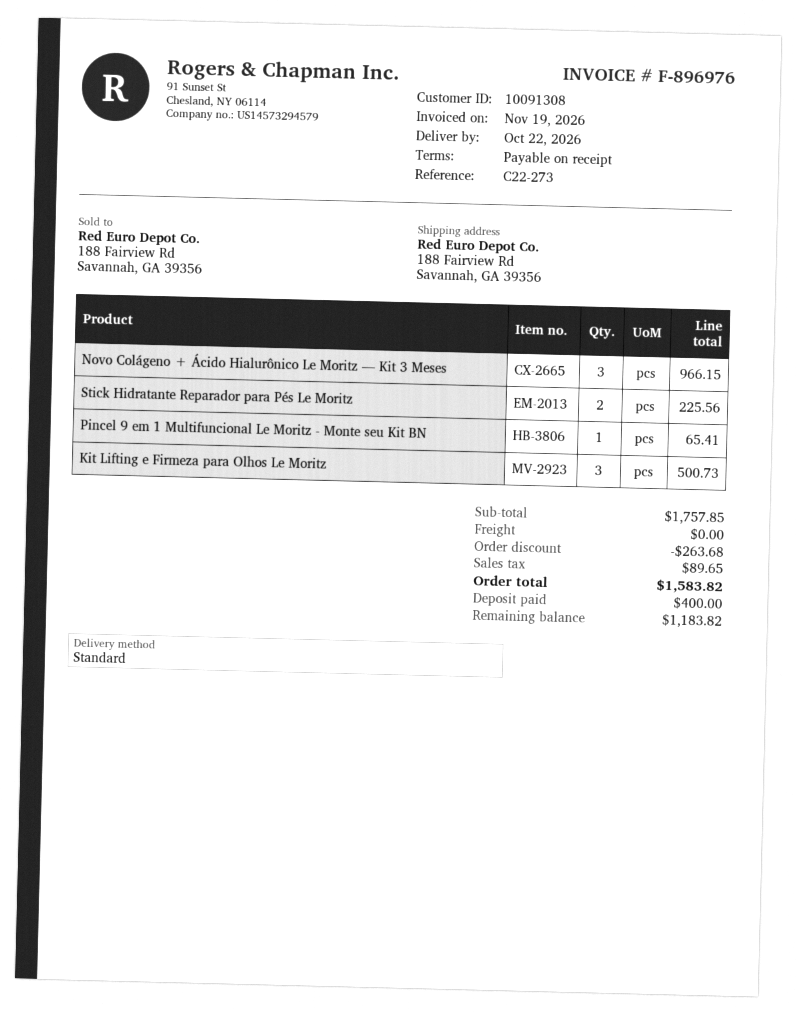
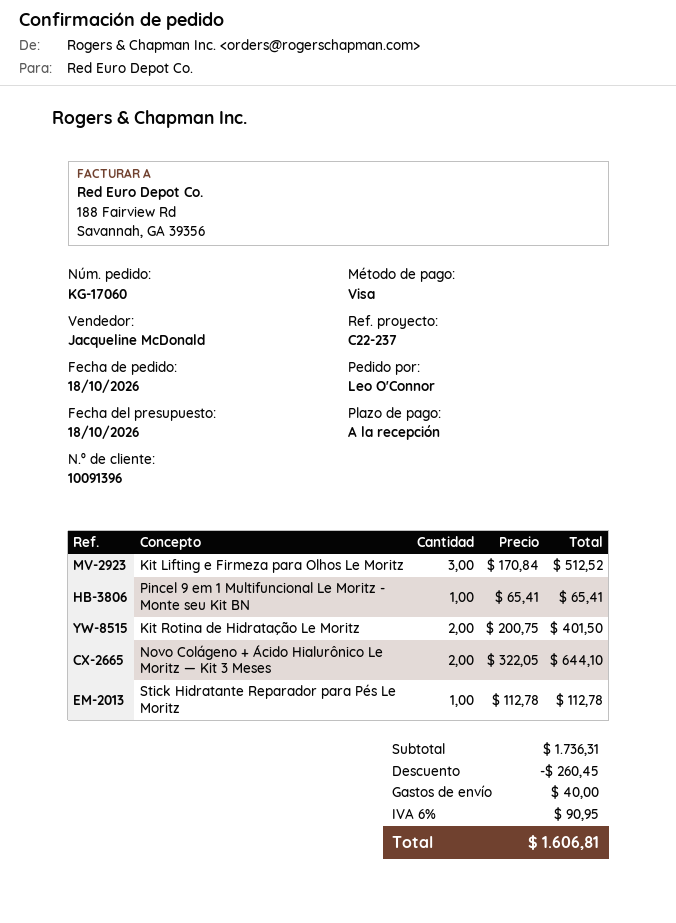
customer number: 10091308 -> 10091396
reference: C22-273 -> C22-237
Novo Colágeno + Ácido Hialurônico Le Moritz — Kit 3 Meses: 3 for 966.15 -> 2 for 644.10
Stick Hidratante Reparador para Pés Le Moritz: 2 for 225.56 -> 1 for 112.78
Kit Lifting e Firmeza para Olhos Le Moritz: 3 for 500.73 -> 3 for 512.52
Kit Rotina de Hidratação Le Moritz: none -> 2 for 401.50
subtotal: 1757.85 -> 1736.31
discount: 263.68 -> 260.45
shipping: 0.00 -> 40.00
tax: 89.65 -> 90.95
total: 1583.82 -> 1606.81

